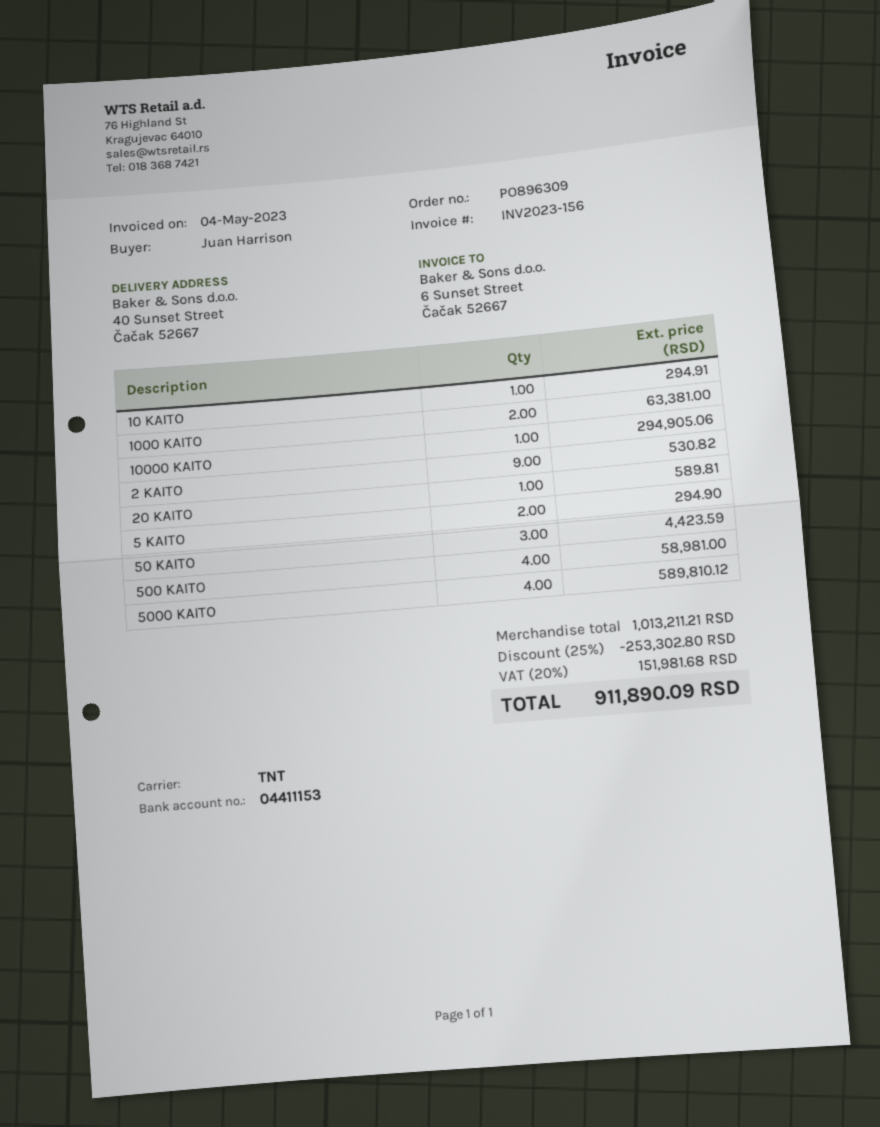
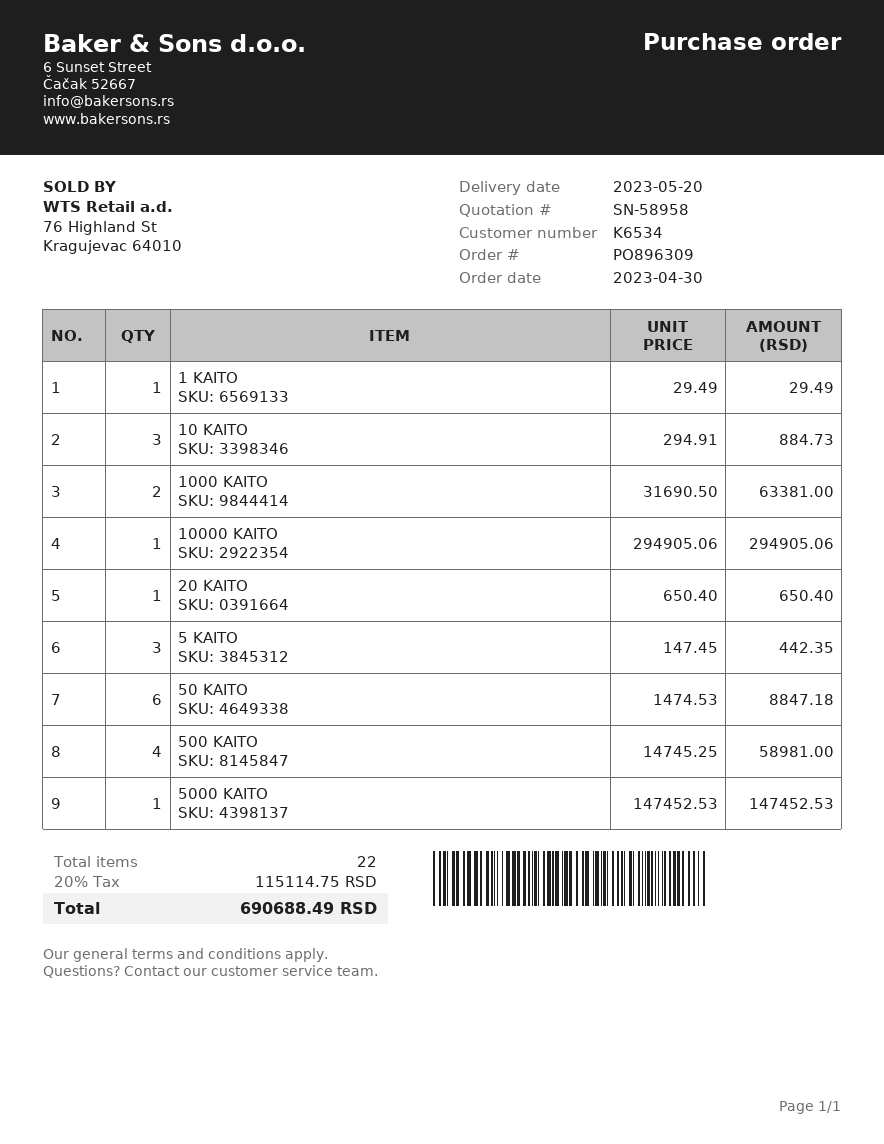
10 KAITO: 1 for 294.91 -> 3 for 884.73
2 KAITO: 9 for 530.82 -> none
20 KAITO: 1 for 589.81 -> 1 for 650.40
5 KAITO: 2 for 294.90 -> 3 for 442.35
50 KAITO: 3 for 4423.59 -> 6 for 8847.18
5000 KAITO: 4 for 589810.12 -> 1 for 147452.53
1 KAITO: none -> 1 for 29.49
discount: 25% = 253302.80 -> none
tax: 20% = 151981.68 -> 20% = 115114.75
total: 911890.09 -> 690688.49

